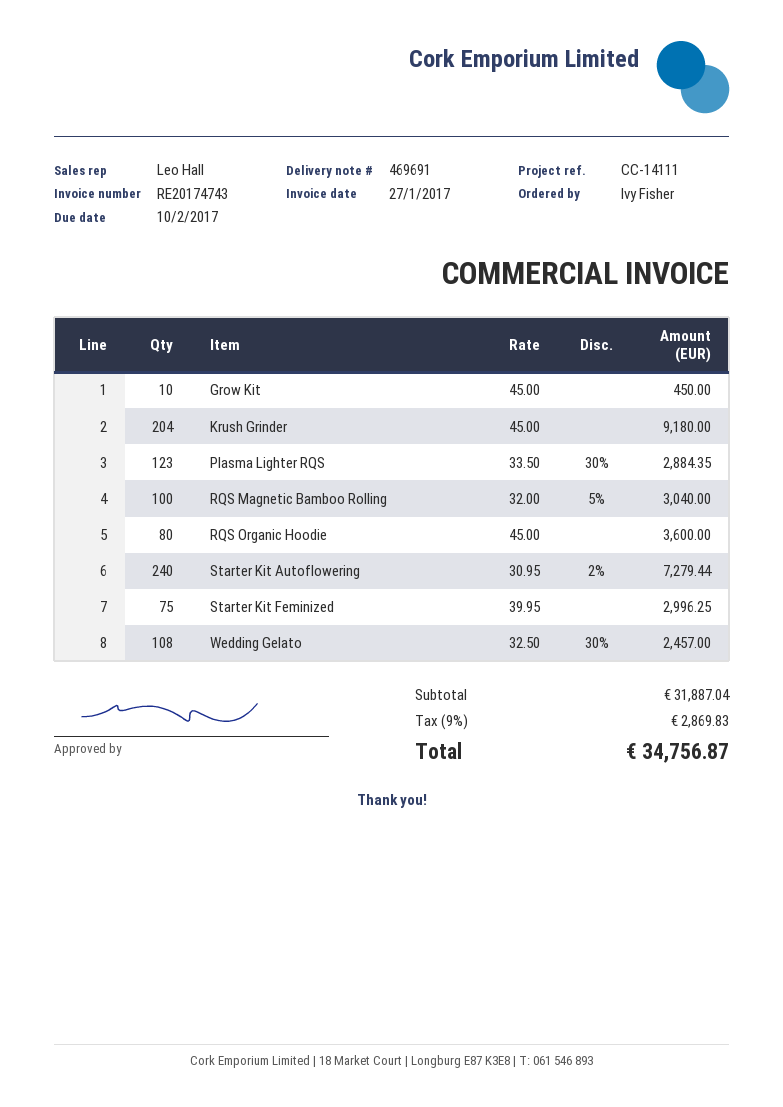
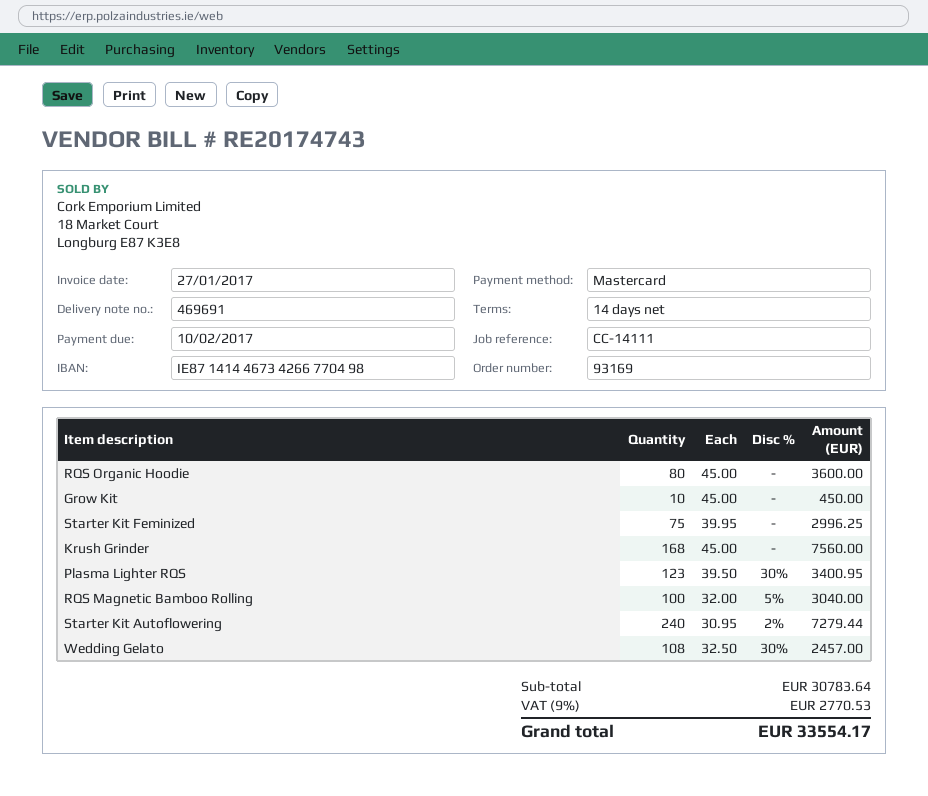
Krush Grinder: 204 x 45.00 = 9180.00 -> 168 x 45.00 = 7560.00
Plasma Lighter RQS: 123 x 33.50 - 30% = 2884.35 -> 123 x 39.50 - 30% = 3400.95
subtotal: 31887.04 -> 30783.64
tax: 9% = 2869.83 -> 9% = 2770.53
total: 34756.87 -> 33554.17

